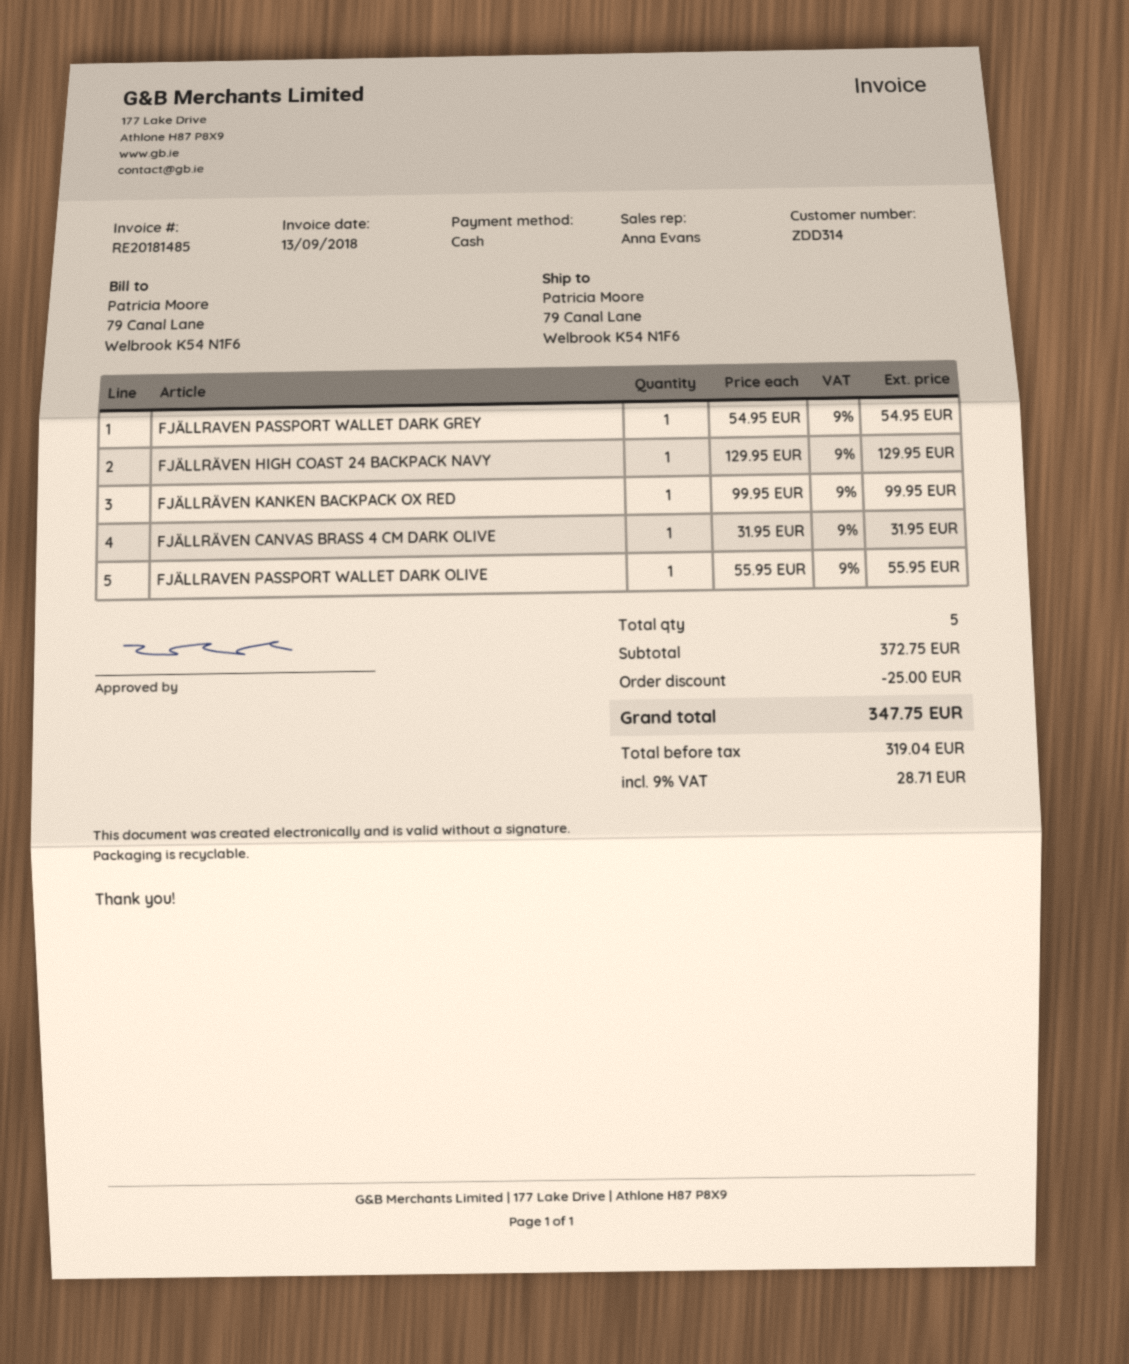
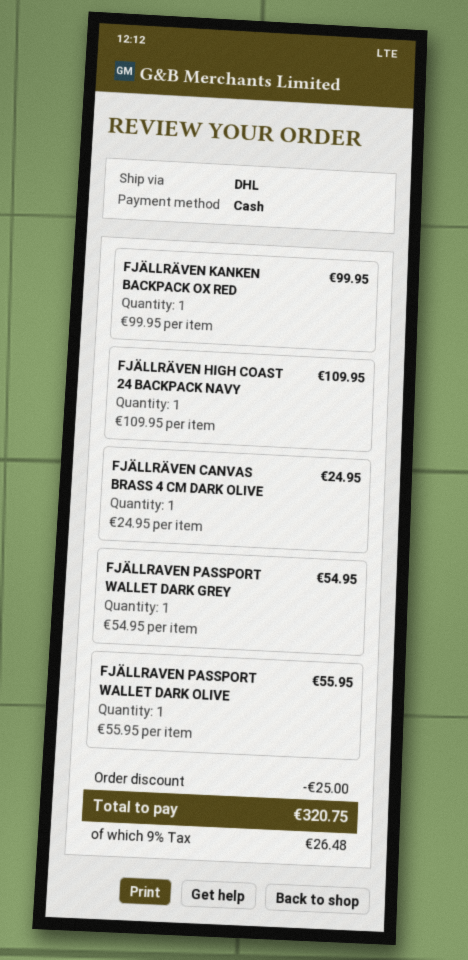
FJÄLLRÄVEN HIGH COAST 24 BACKPACK NAVY: 1 x 129.95 = 129.95 -> 1 x 109.95 = 109.95
FJÄLLRÄVEN CANVAS BRASS 4 CM DARK OLIVE: 1 x 31.95 = 31.95 -> 1 x 24.95 = 24.95
tax: 9% = 28.71 -> 9% = 26.48
total: 347.75 -> 320.75

